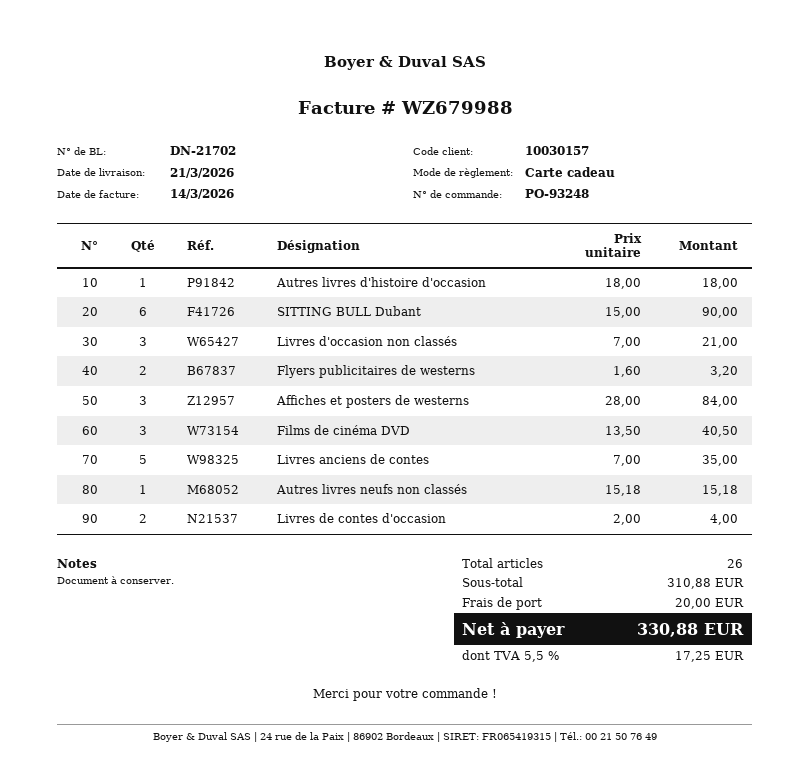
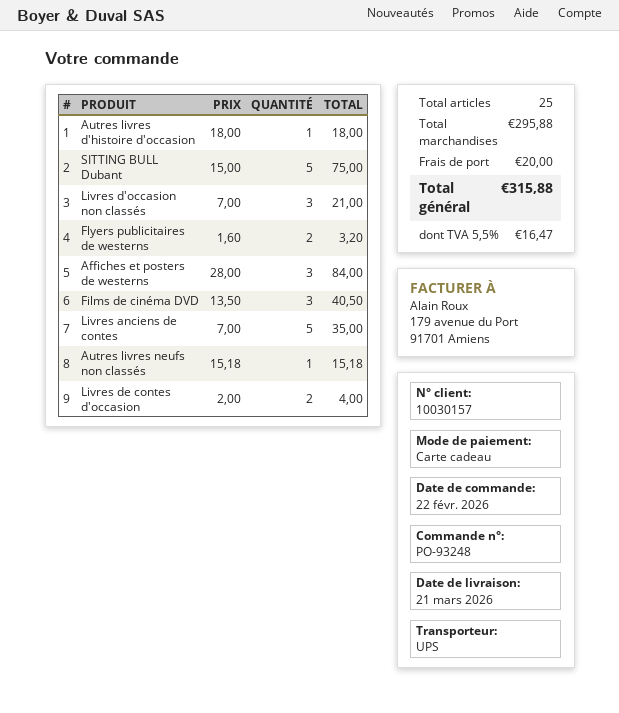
SITTING BULL Dubant: 6 x 15.00 = 90.00 -> 5 x 15.00 = 75.00
total quantity: 26 -> 25
subtotal: 310.88 -> 295.88
tax: 5.5% = 17.25 -> 5.5% = 16.47
total: 330.88 -> 315.88

